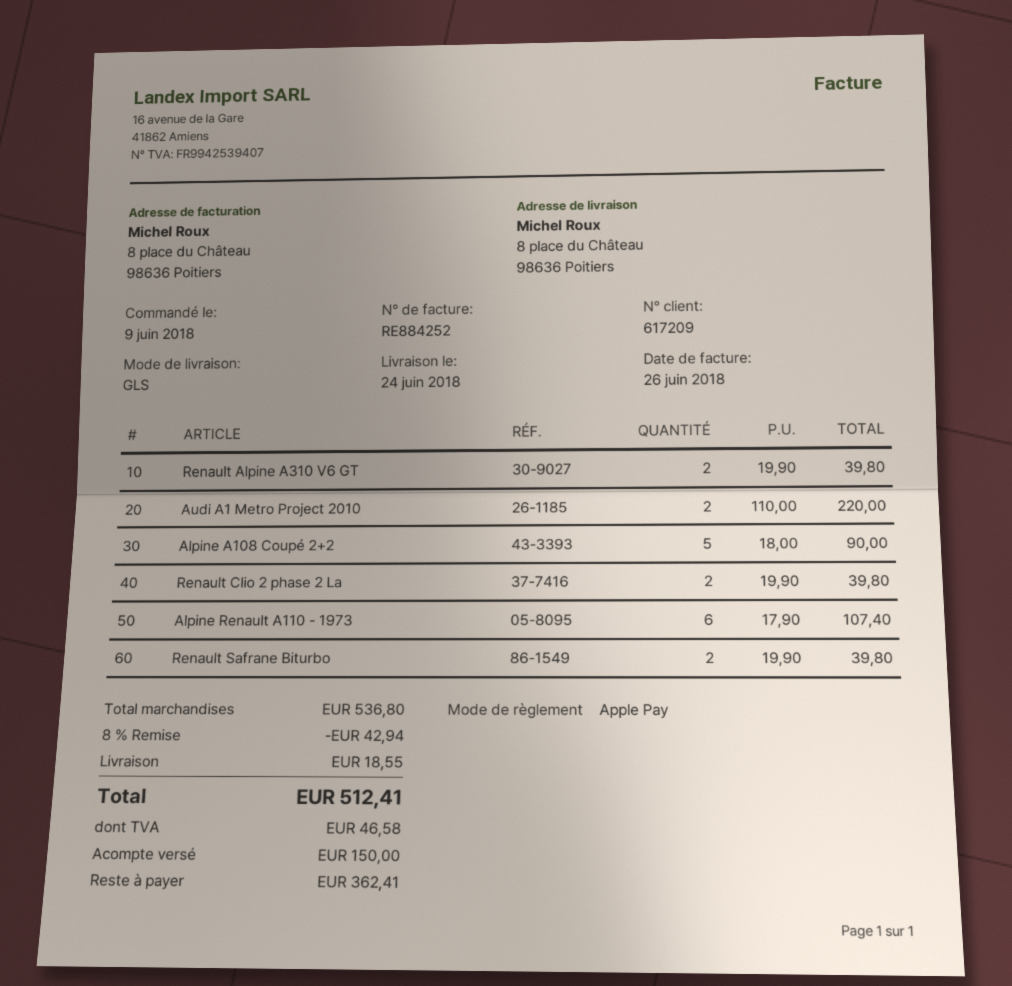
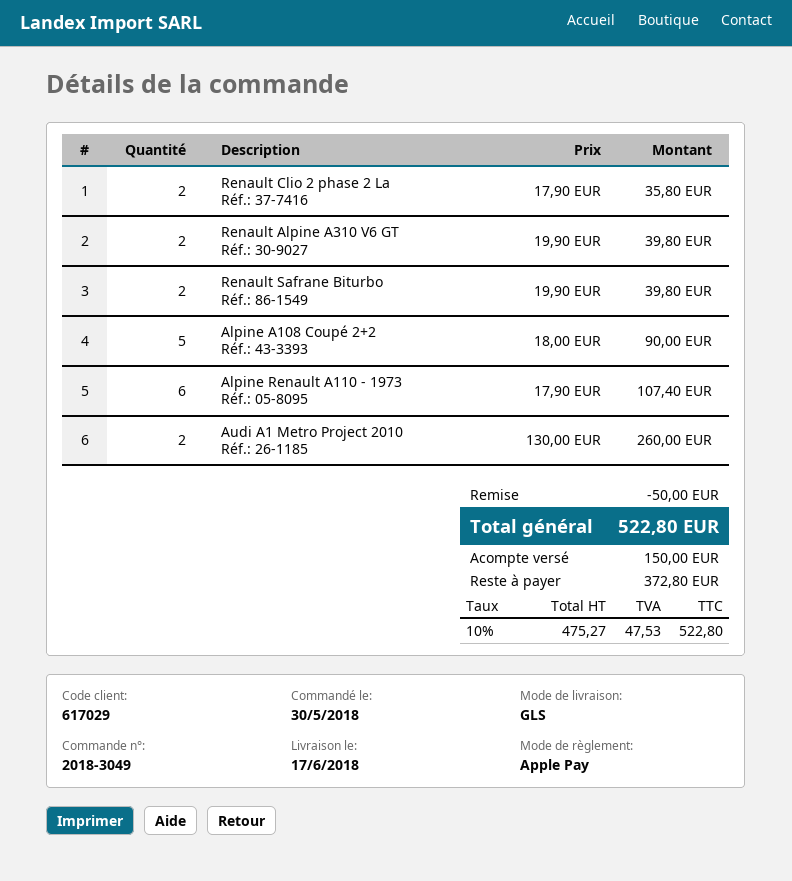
order date: 2018-06-09 -> 2018-05-30
delivery date: 2018-06-24 -> 2018-06-17
customer number: 617209 -> 617029
Audi A1 Metro Project 2010: 2 x 110.00 = 220.00 -> 2 x 130.00 = 260.00
Renault Clio 2 phase 2 La: 2 x 19.90 = 39.80 -> 2 x 17.90 = 35.80
discount: 42.94 -> 50.00
shipping: 18.55 -> none
tax: 46.58 -> 47.53
total: 512.41 -> 522.80
balance: 362.41 -> 372.80

